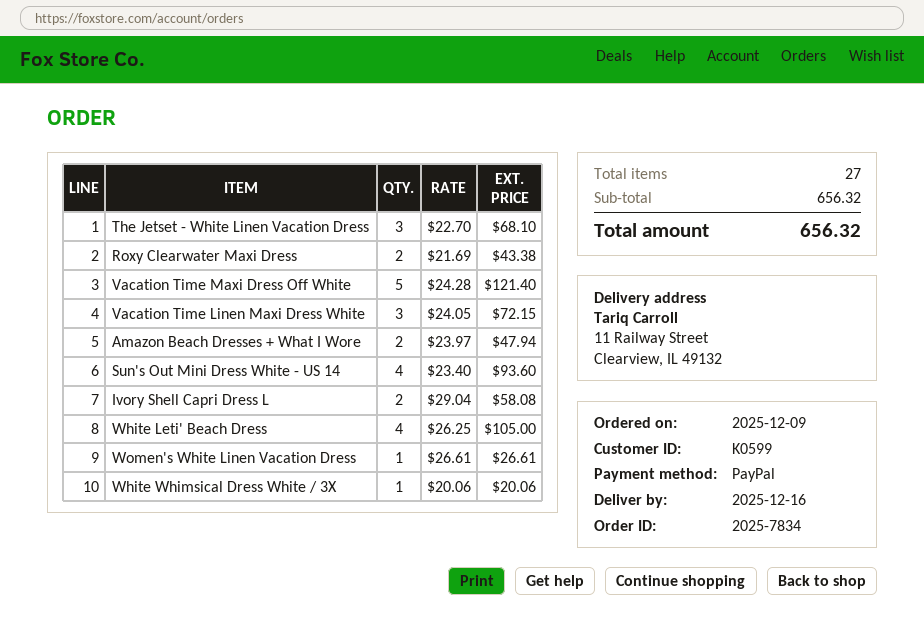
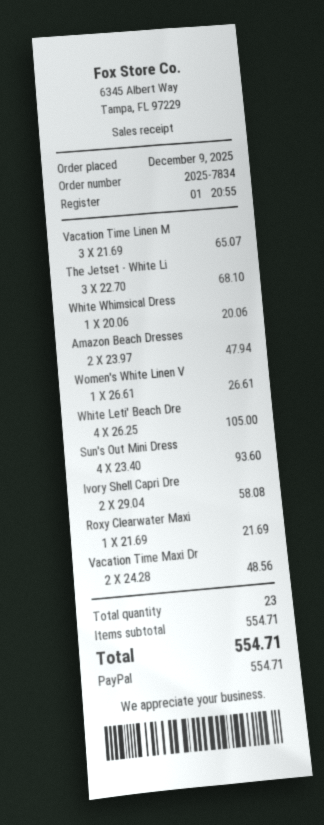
Roxy Clearwater Maxi Dress: 2 x 21.69 = 43.38 -> 1 x 21.69 = 21.69
Vacation Time Maxi Dress Off White: 5 x 24.28 = 121.40 -> 2 x 24.28 = 48.56
Vacation Time Linen Maxi Dress White: 3 x 24.05 = 72.15 -> 3 x 21.69 = 65.07
total quantity: 27 -> 23
subtotal: 656.32 -> 554.71
total: 656.32 -> 554.71

